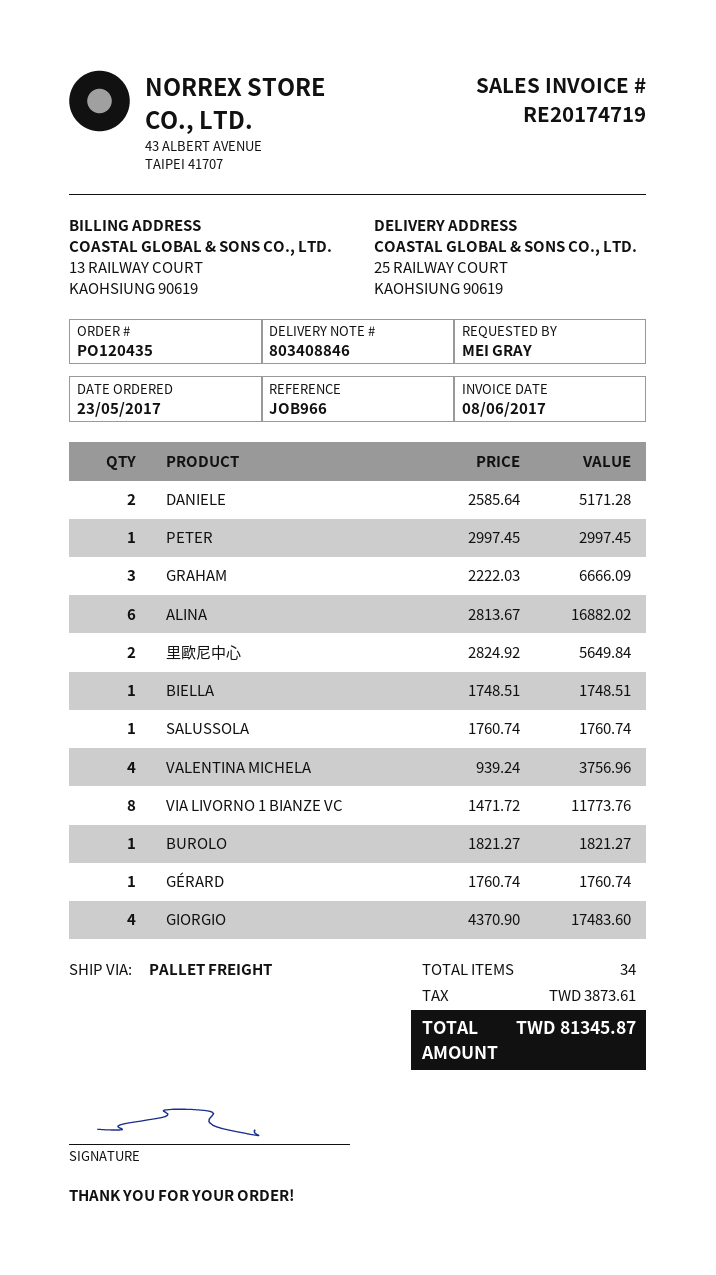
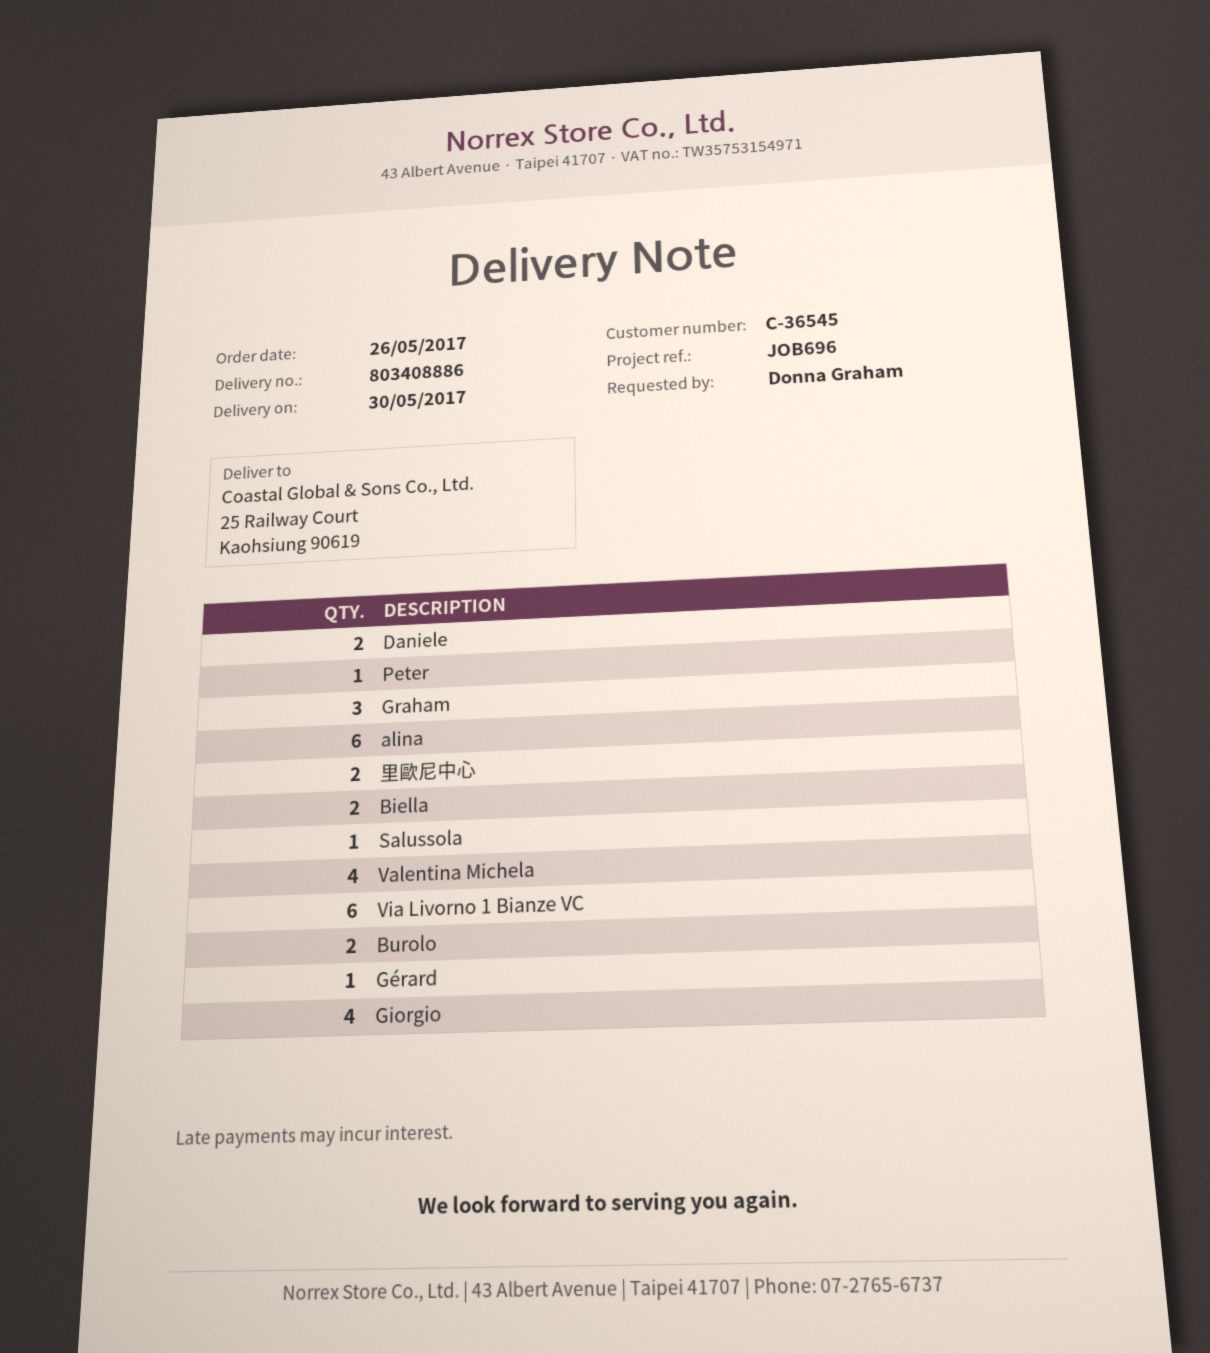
order date: 2017-05-23 -> 2017-05-26
delivery note number: 803408846 -> 803408886
reference: JOB966 -> JOB696
ordered by: MEI GRAY -> Donna Graham
BIELLA: 1 -> 2
VIA LIVORNO 1 BIANZE VC: 8 -> 6
BUROLO: 1 -> 2

